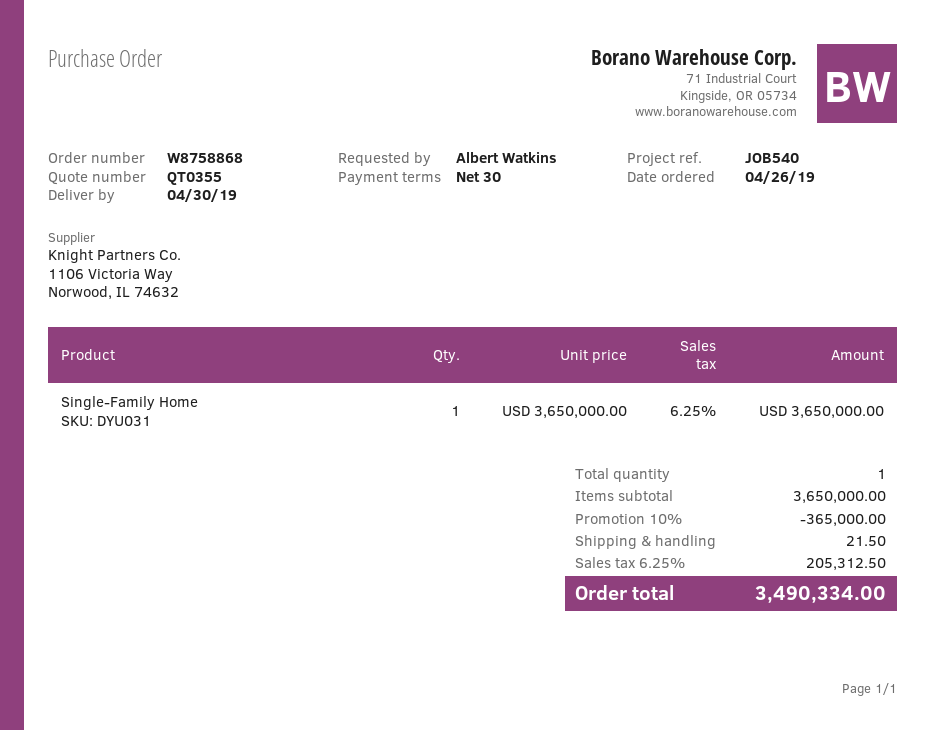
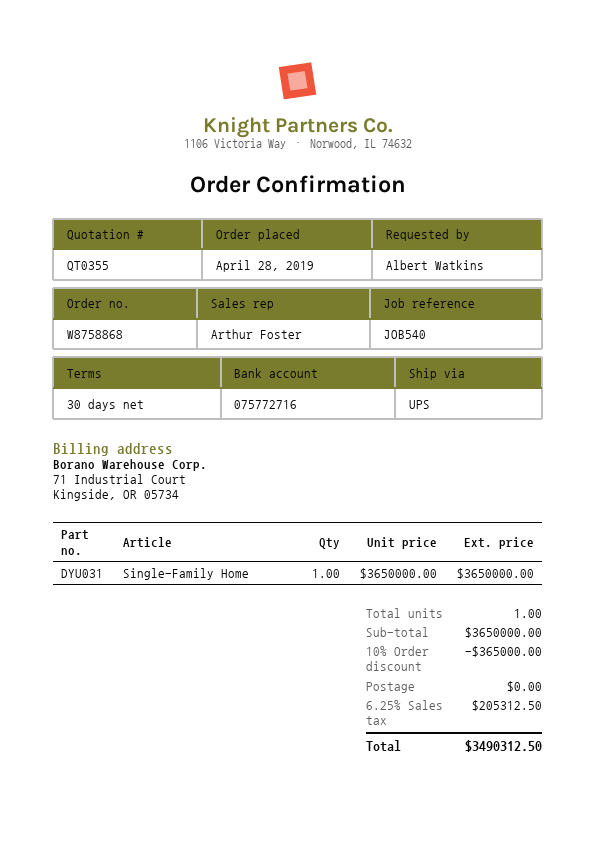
order date: 2019-04-26 -> 2019-04-28
shipping: 21.50 -> 0.00
total: 3490334.00 -> 3490312.50

